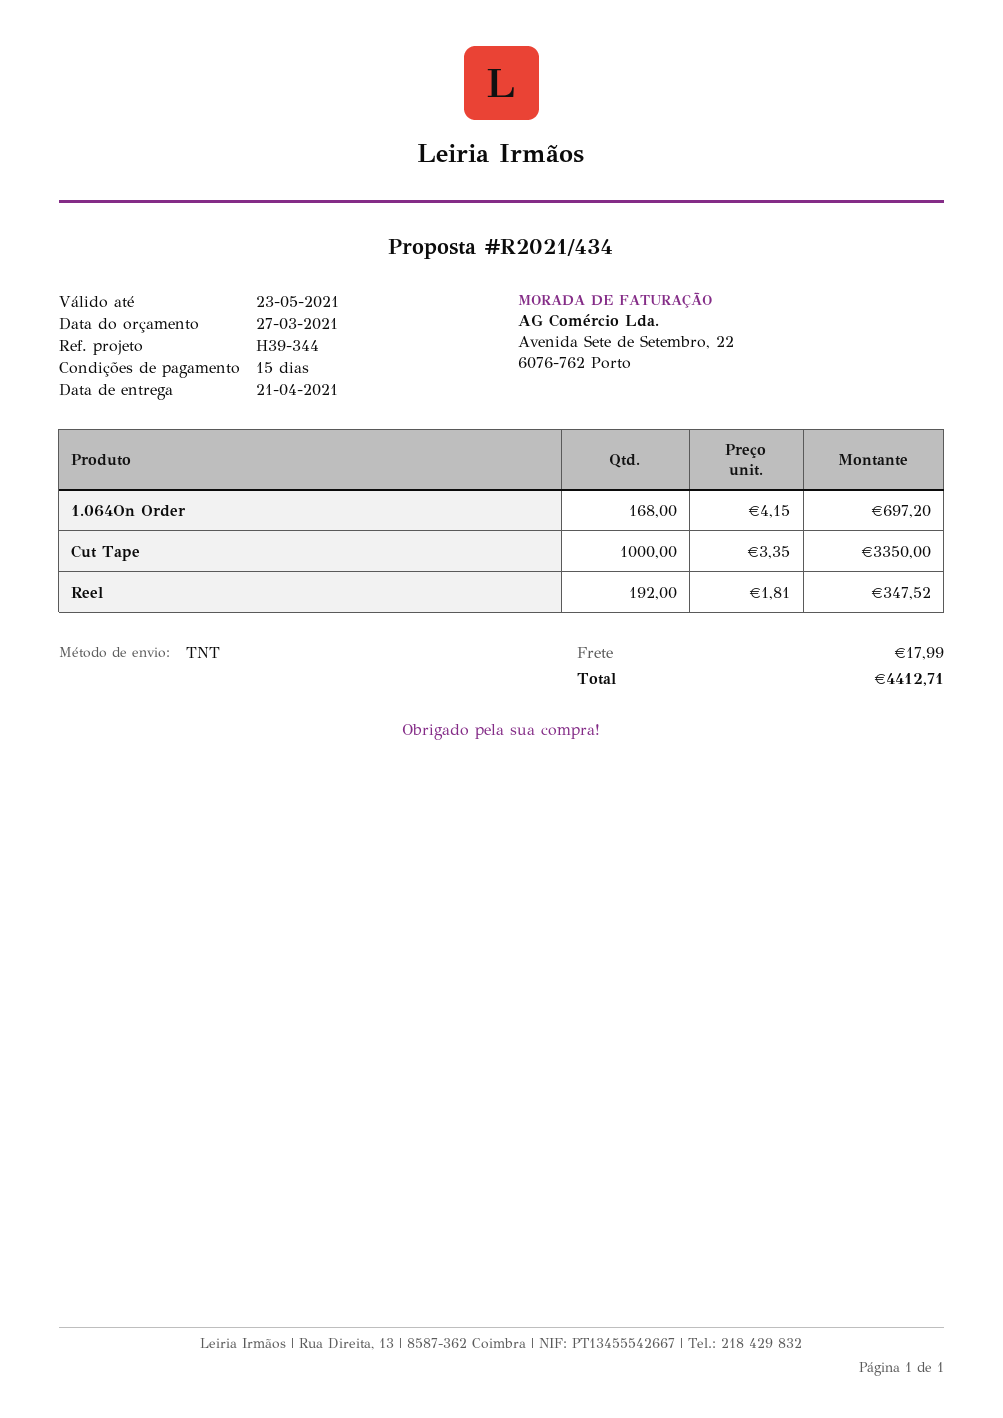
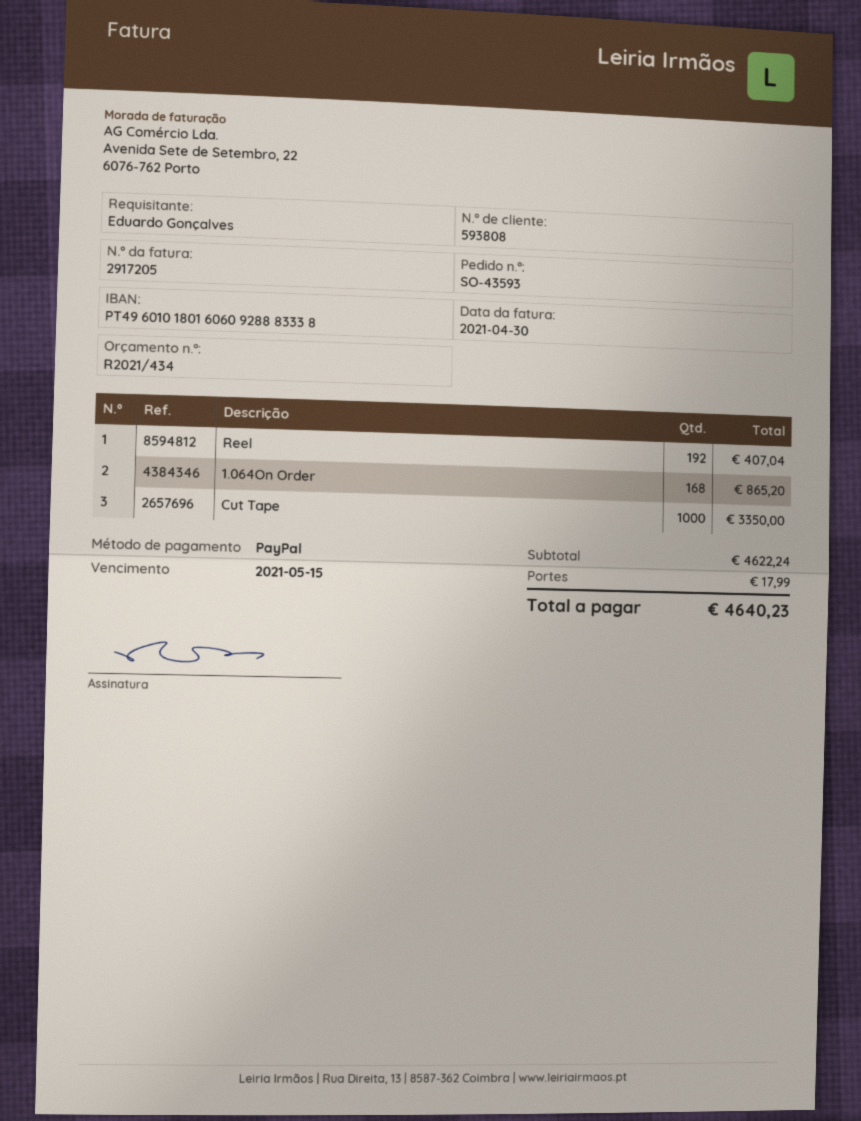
1.064On Order: 168 for 697.20 -> 168 for 865.20
Reel: 192 for 347.52 -> 192 for 407.04
total: 4412.71 -> 4640.23

